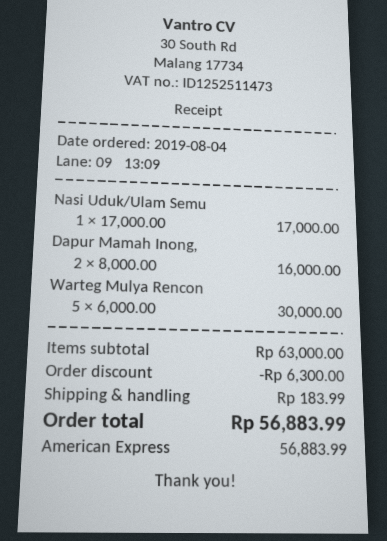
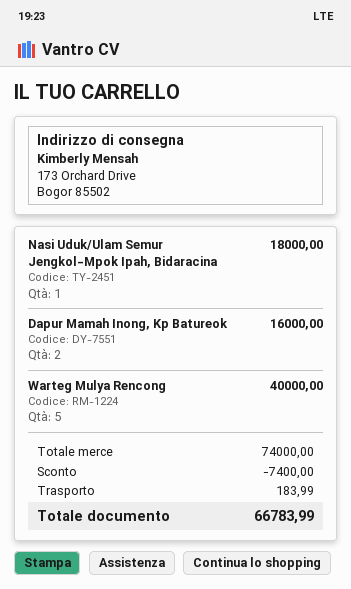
Nasi Uduk/Ulam Semu: 1 for 17000.00 -> 1 for 18000.00
Warteg Mulya Rencon: 5 for 30000.00 -> 5 for 40000.00
subtotal: 63000.00 -> 74000.00
discount: 6300.00 -> 7400.00
total: 56883.99 -> 66783.99

